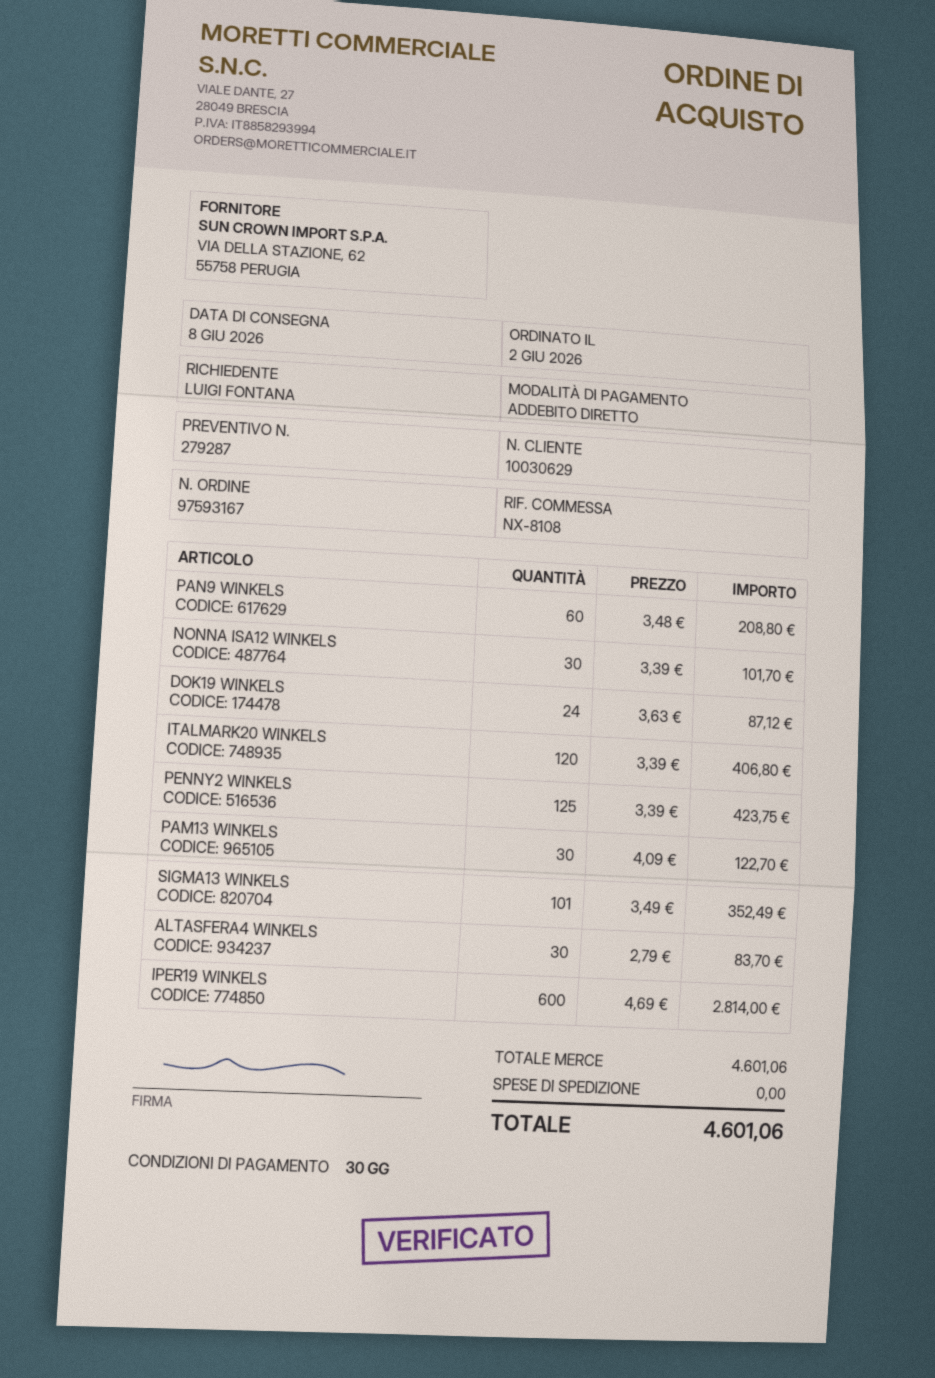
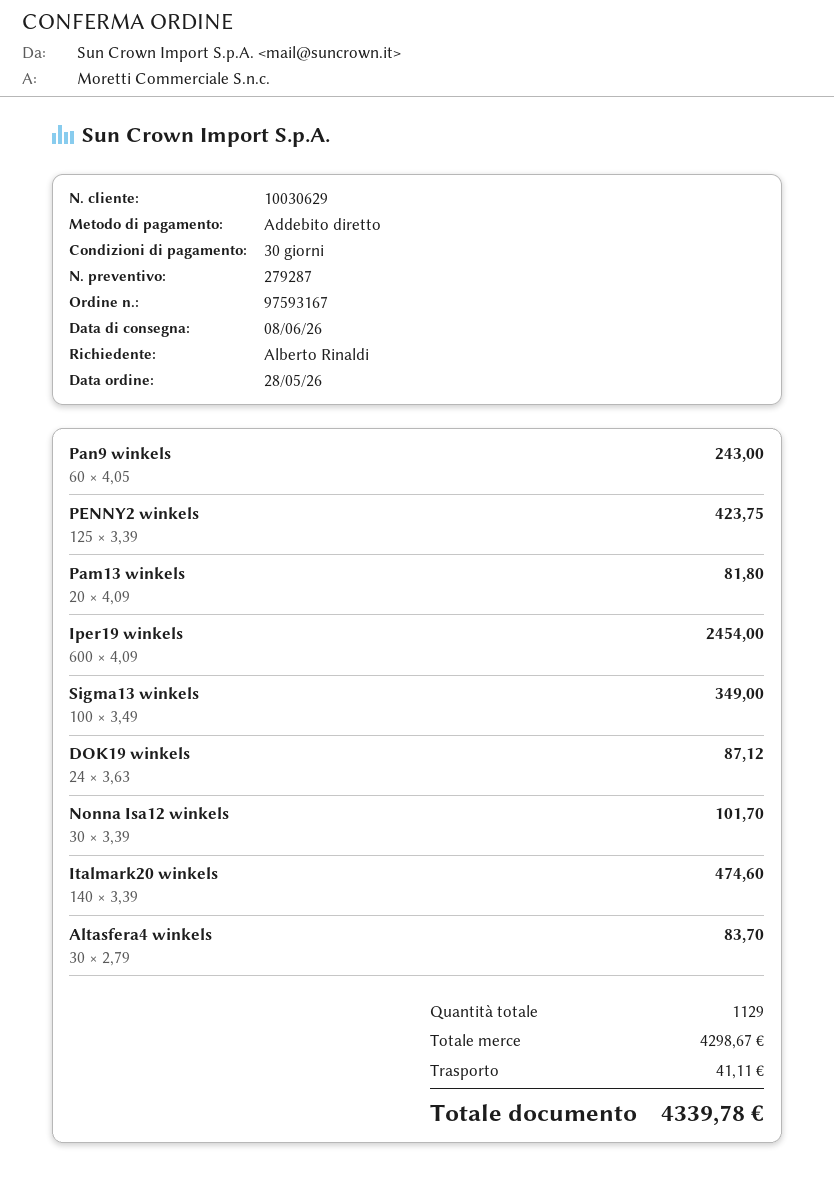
order date: 2026-06-02 -> 2026-05-28
ordered by: LUIGI FONTANA -> Alberto Rinaldi
PAN9 WINKELS: 60 x 3.48 = 208.80 -> 60 x 4.05 = 243.00
ITALMARK20 WINKELS: 120 x 3.39 = 406.80 -> 140 x 3.39 = 474.60
PAM13 WINKELS: 30 x 4.09 = 122.70 -> 20 x 4.09 = 81.80
SIGMA13 WINKELS: 101 x 3.49 = 352.49 -> 100 x 3.49 = 349.00
IPER19 WINKELS: 600 x 4.69 = 2814.00 -> 600 x 4.09 = 2454.00
subtotal: 4601.06 -> 4298.67
shipping: 0.00 -> 41.11
total: 4601.06 -> 4339.78

